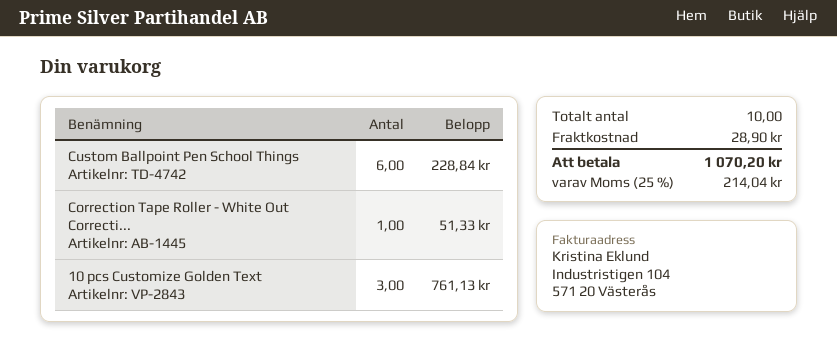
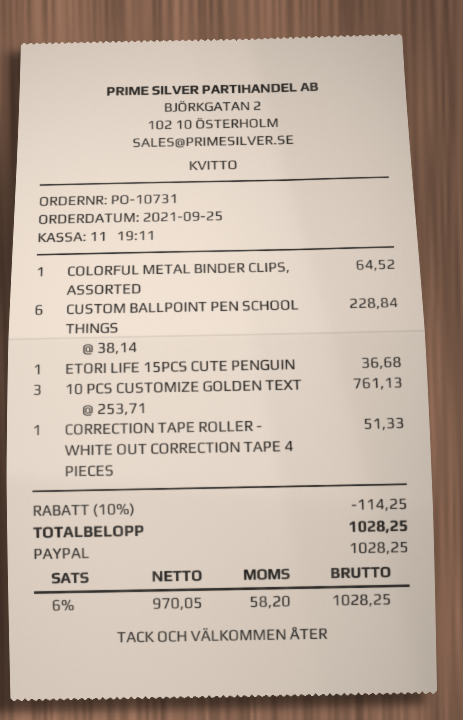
COLORFUL METAL BINDER CLIPS, ASSORTED: none -> 1 for 64.52
ETORI LIFE 15PCS CUTE PENGUIN: none -> 1 for 36.68
discount: none -> 10% = 114.25
shipping: 28.90 -> none
tax: 25% = 214.04 -> 6% = 58.20
total: 1070.20 -> 1028.25

